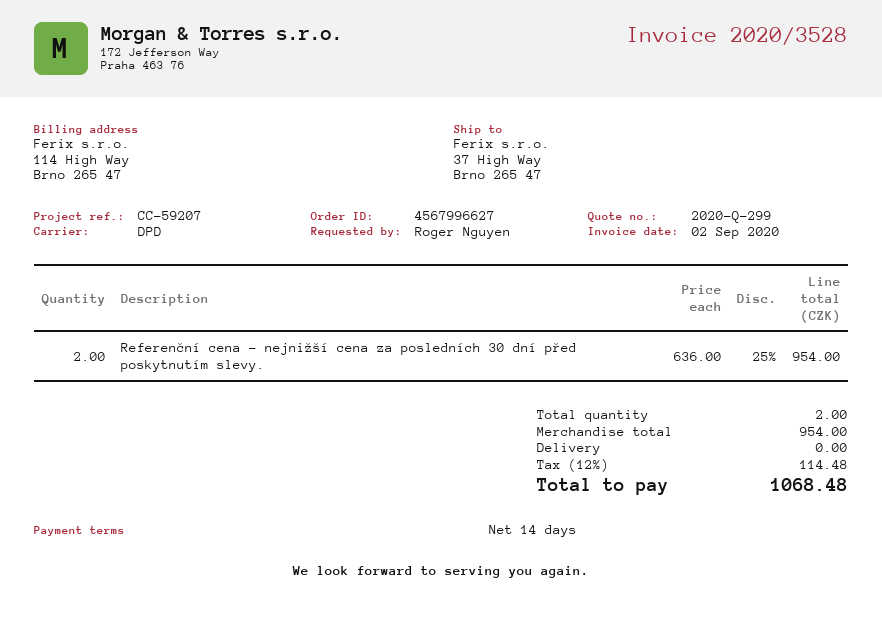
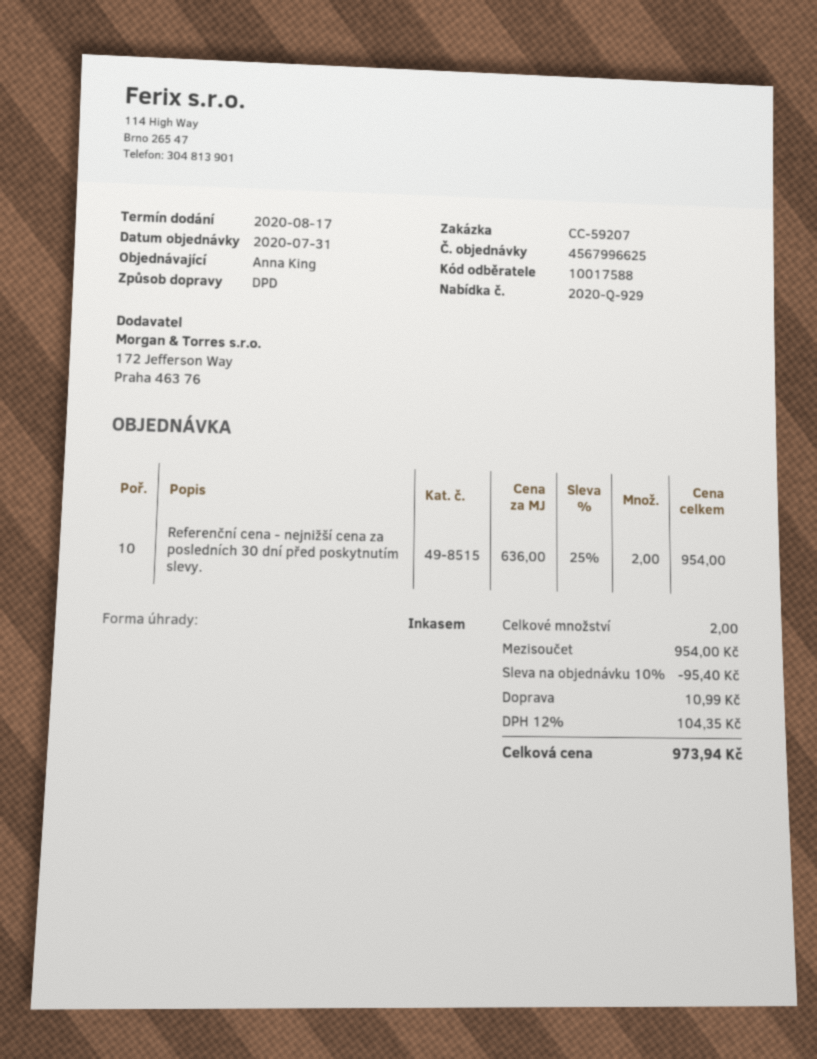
quote number: 2020-Q-299 -> 2020-Q-929
order number: 4567996627 -> 4567996625
ordered by: Roger Nguyen -> Anna King
discount: none -> 10% = 95.40
shipping: 0.00 -> 10.99
tax: 12% = 114.48 -> 12% = 104.35
total: 1068.48 -> 973.94

